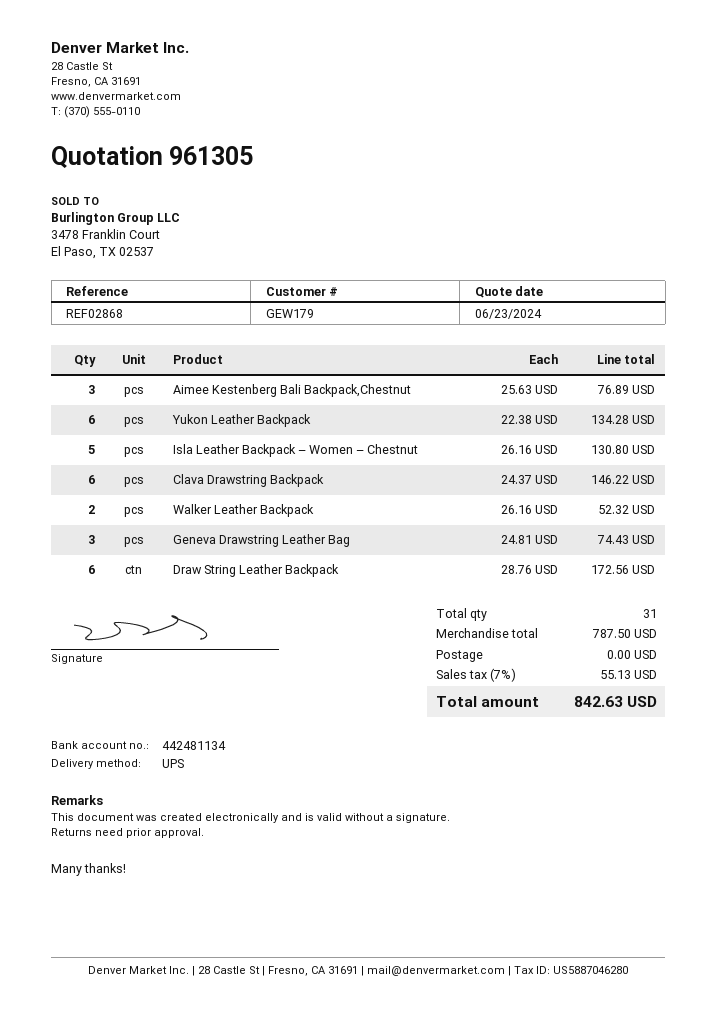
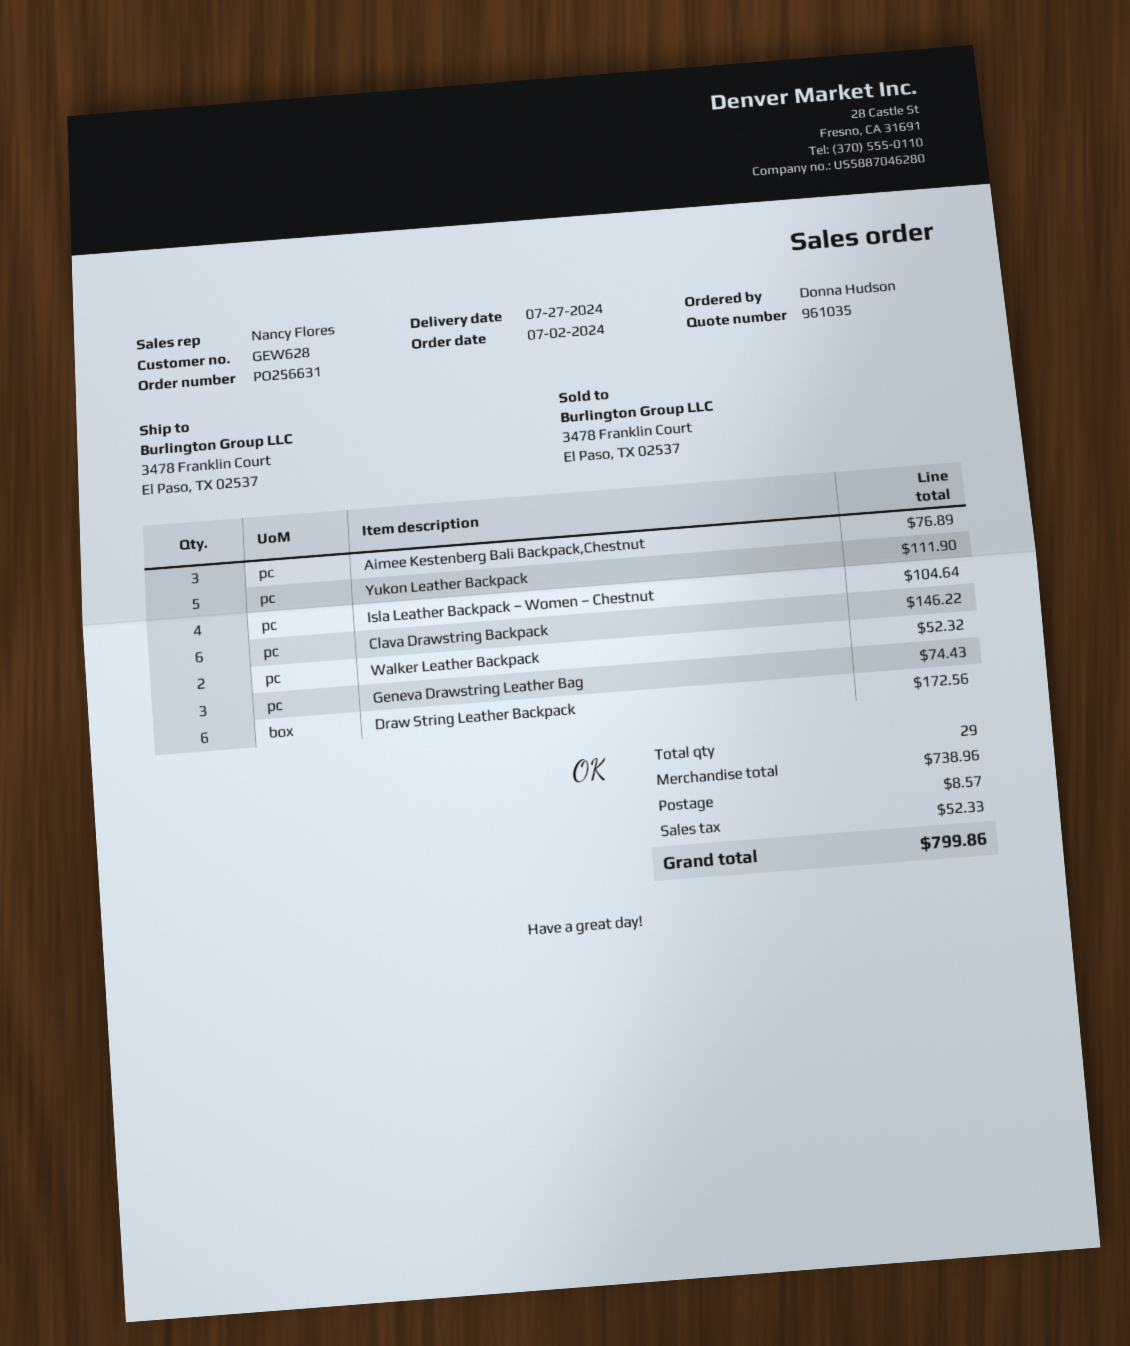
quote number: 961305 -> 961035
customer number: GEW179 -> GEW628
Yukon Leather Backpack: 6 for 134.28 -> 5 for 111.90
Isla Leather Backpack – Women – Chestnut: 5 for 130.80 -> 4 for 104.64
total quantity: 31 -> 29
subtotal: 787.50 -> 738.96
shipping: 0.00 -> 8.57
tax: 55.13 -> 52.33
total: 842.63 -> 799.86

